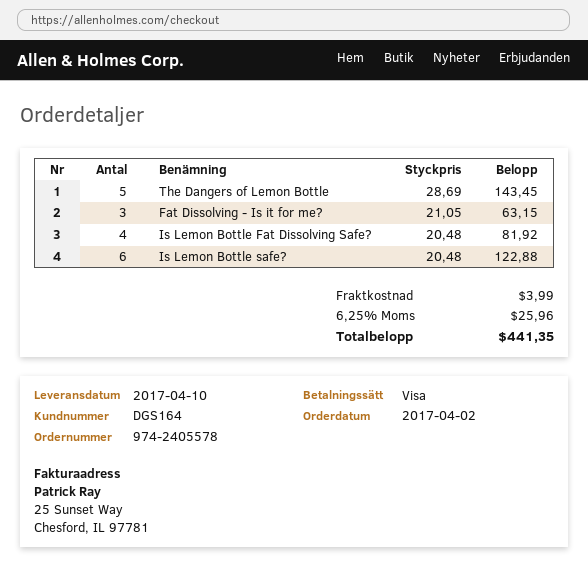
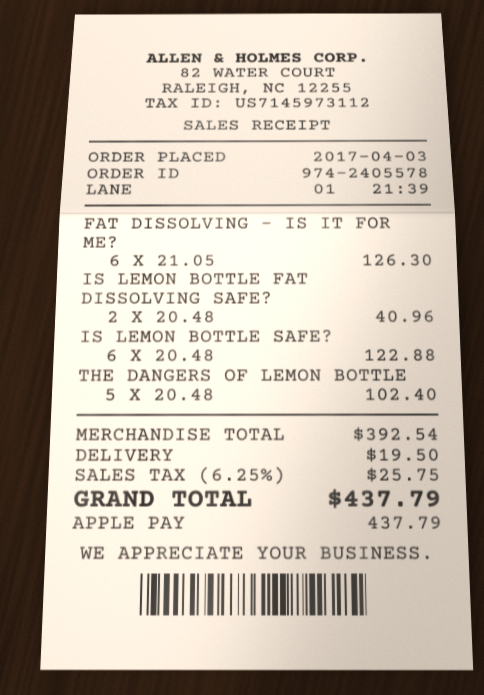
order date: 2017-04-02 -> 2017-04-03
payment method: Visa -> Apple Pay
The Dangers of Lemon Bottle: 5 x 28.69 = 143.45 -> 5 x 20.48 = 102.40
Fat Dissolving - Is it for me?: 3 x 21.05 = 63.15 -> 6 x 21.05 = 126.30
Is Lemon Bottle Fat Dissolving Safe?: 4 x 20.48 = 81.92 -> 2 x 20.48 = 40.96
shipping: 3.99 -> 19.50
tax: 6.25% = 25.96 -> 6.25% = 25.75
total: 441.35 -> 437.79

